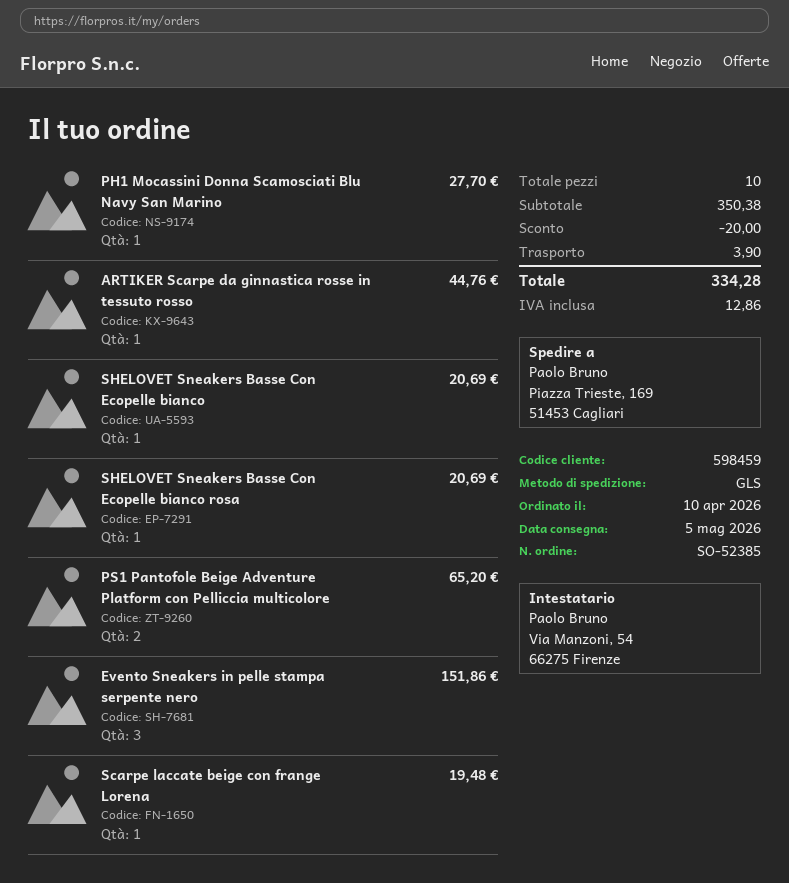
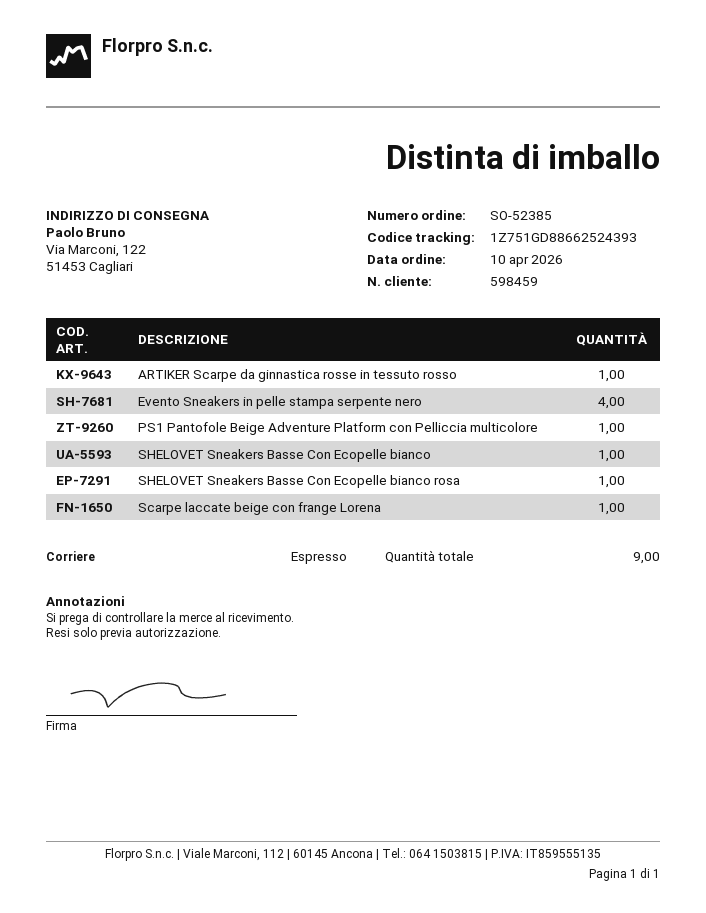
shipping method: GLS -> express
ship to: Piazza Trieste, 169, 51453 Cagliari -> Via Marconi, 122, 51453 Cagliari
PH1 Mocassini Donna Scamosciati Blu Navy San Marino: 1 -> none
PS1 Pantofole Beige Adventure Platform con Pelliccia multicolore: 2 -> 1
Evento Sneakers in pelle stampa serpente nero: 3 -> 4
total quantity: 10 -> 9

